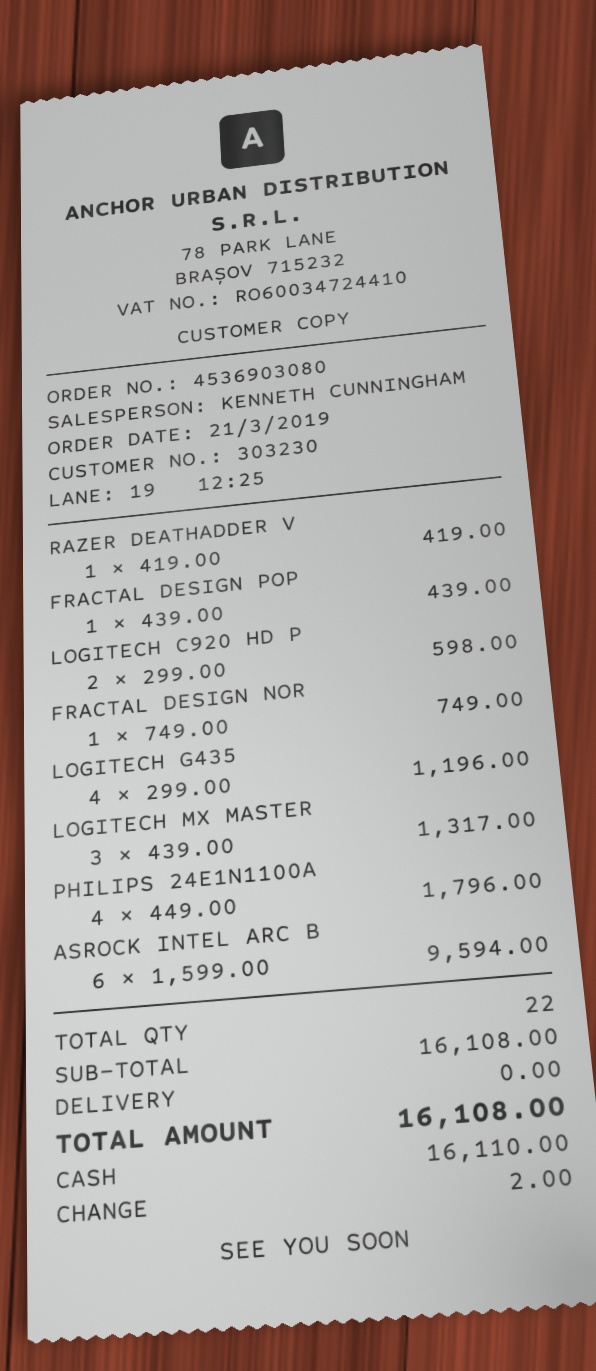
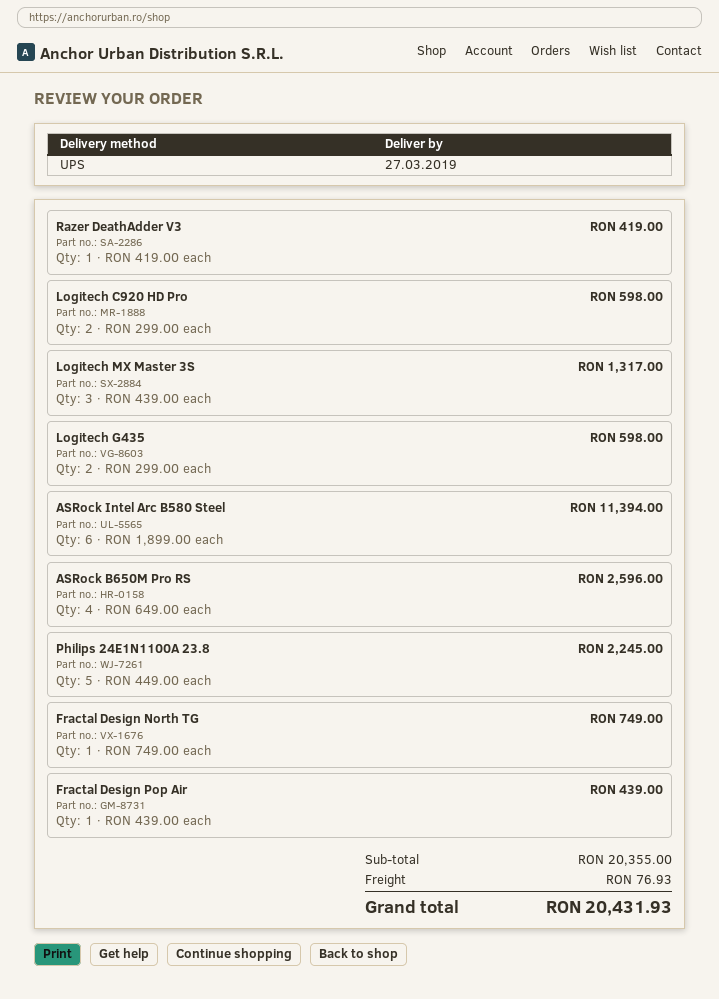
LOGITECH G435: 4 x 299.00 = 1196.00 -> 2 x 299.00 = 598.00
PHILIPS 24E1N1100A: 4 x 449.00 = 1796.00 -> 5 x 449.00 = 2245.00
ASROCK INTEL ARC B: 6 x 1599.00 = 9594.00 -> 6 x 1899.00 = 11394.00
ASRock B650M Pro RS: none -> 4 x 649.00 = 2596.00
subtotal: 16108.00 -> 20355.00
shipping: 0.00 -> 76.93
total: 16108.00 -> 20431.93

